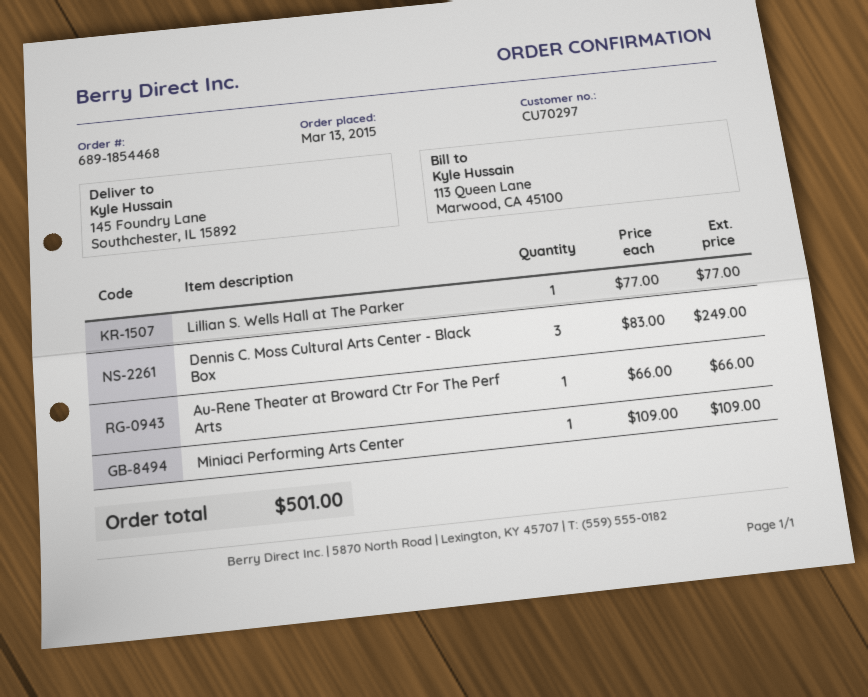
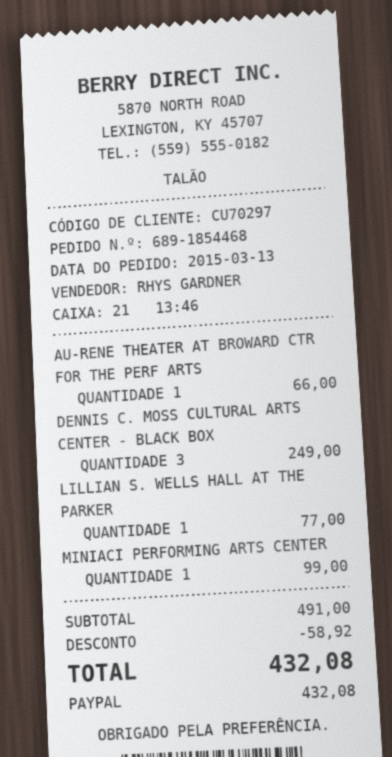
Miniaci Performing Arts Center: 1 for 109.00 -> 1 for 99.00
discount: none -> 58.92
total: 501.00 -> 432.08

